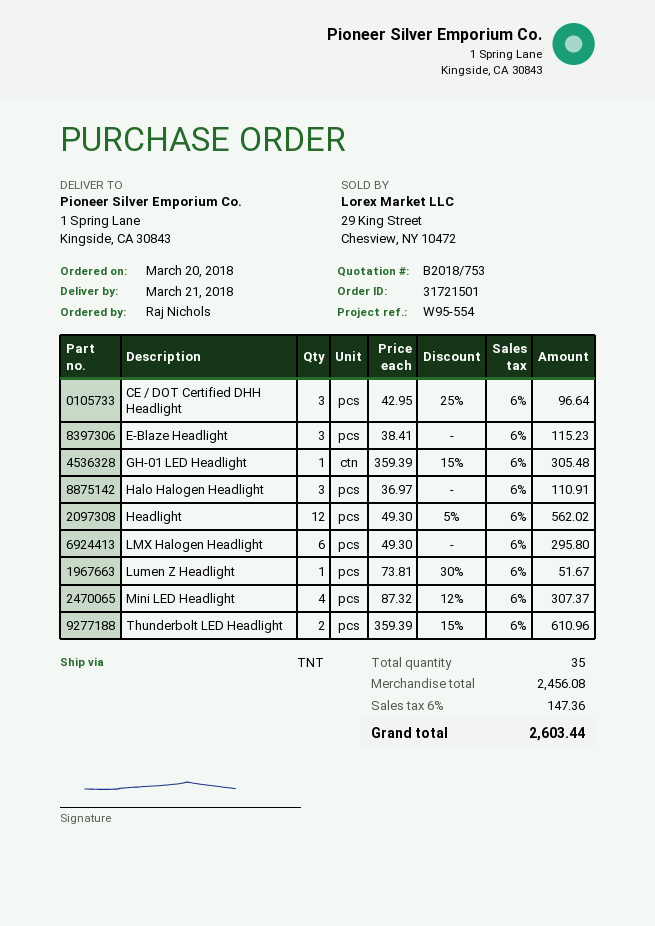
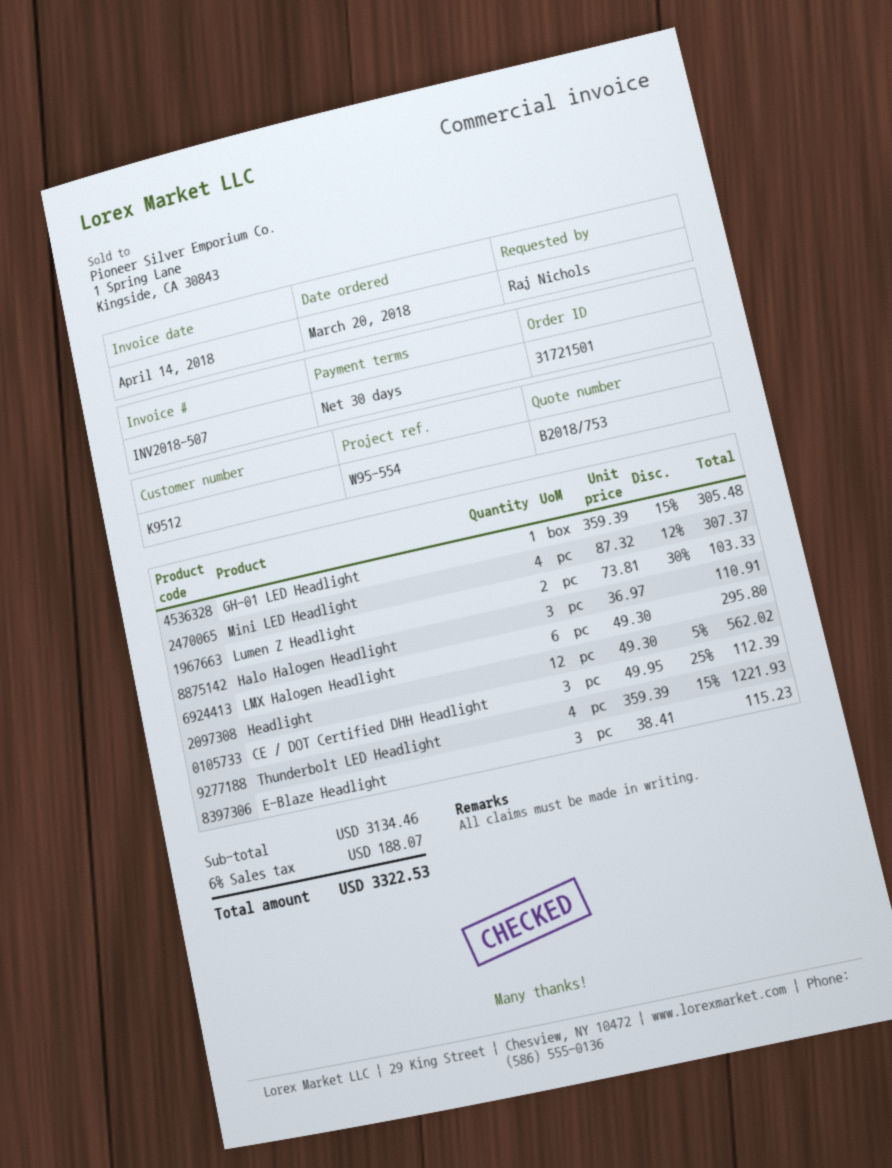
CE / DOT Certified DHH Headlight: 3 x 42.95 - 25% = 96.64 -> 3 x 49.95 - 25% = 112.39
Lumen Z Headlight: 1 x 73.81 - 30% = 51.67 -> 2 x 73.81 - 30% = 103.33
Thunderbolt LED Headlight: 2 x 359.39 - 15% = 610.96 -> 4 x 359.39 - 15% = 1221.93
subtotal: 2456.08 -> 3134.46
tax: 6% = 147.36 -> 6% = 188.07
total: 2603.44 -> 3322.53

